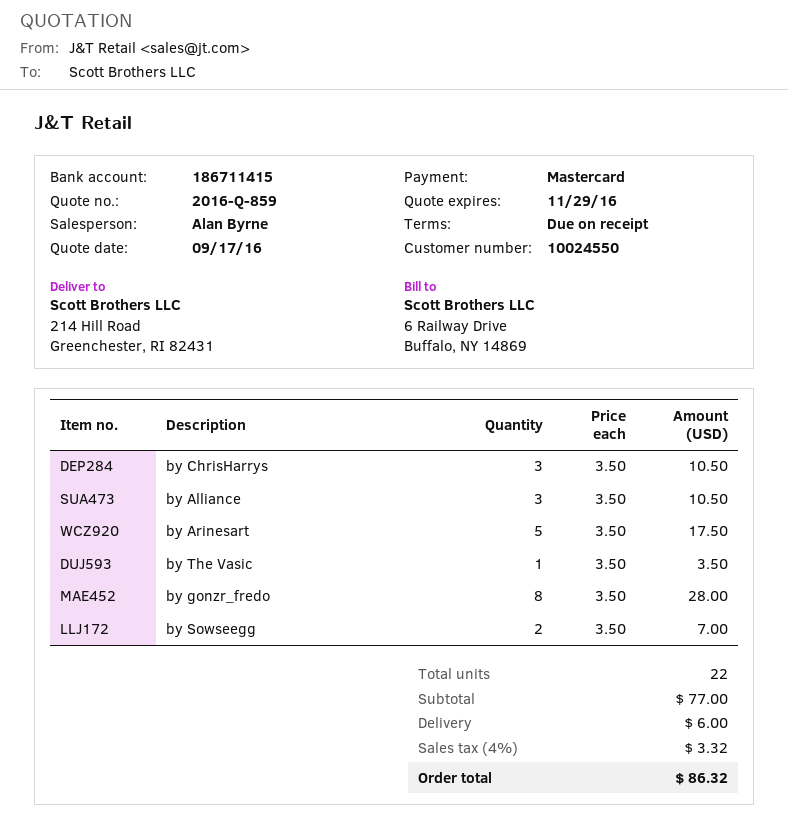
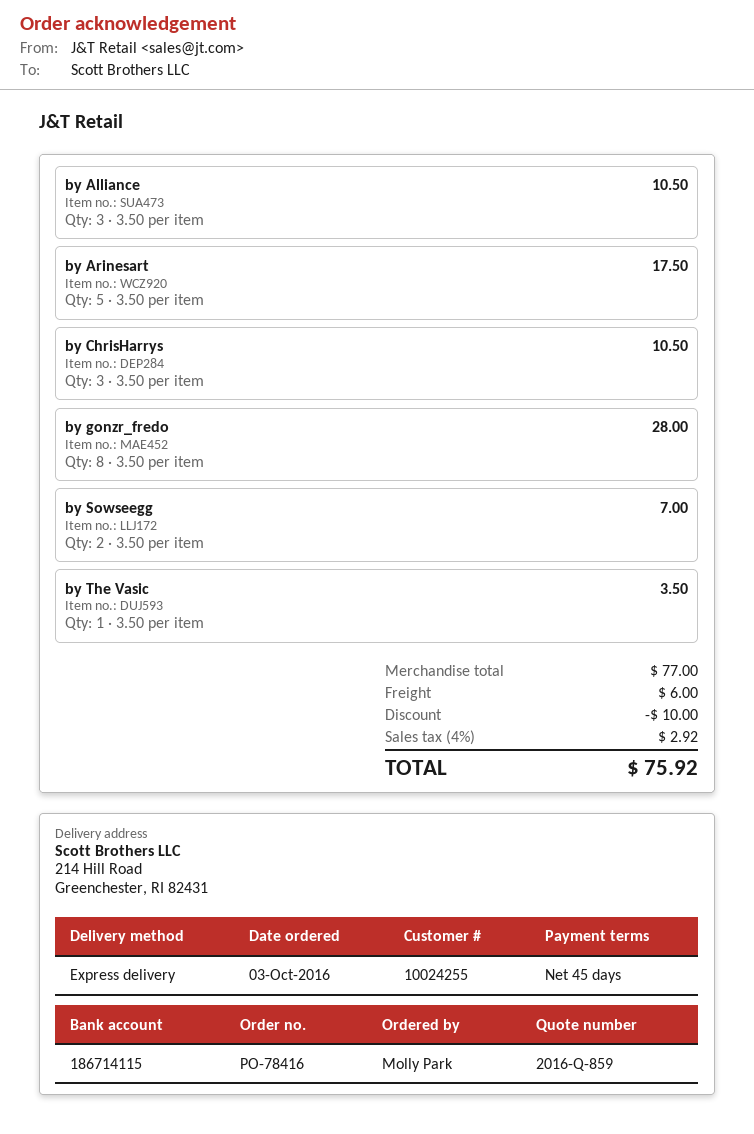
payment terms: on receipt -> 45 days
customer number: 10024550 -> 10024255
bank account: 186711415 -> 186714115
discount: none -> 10.00
tax: 4% = 3.32 -> 4% = 2.92
total: 86.32 -> 75.92

